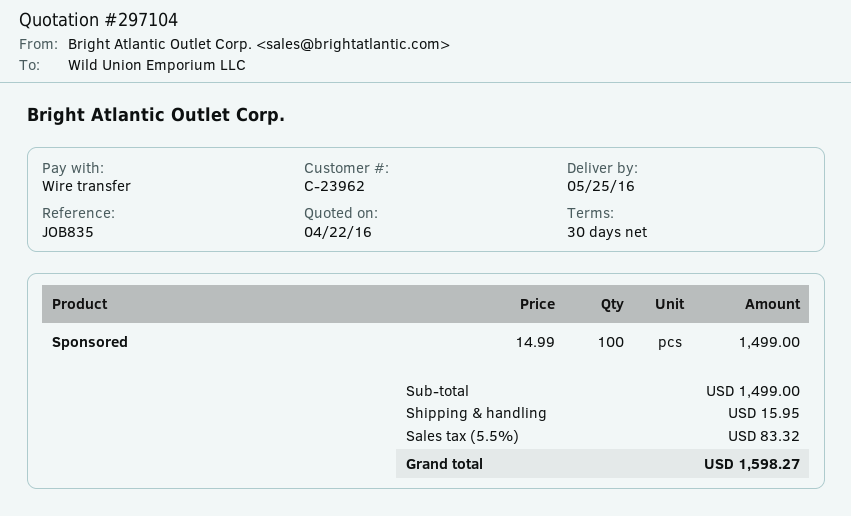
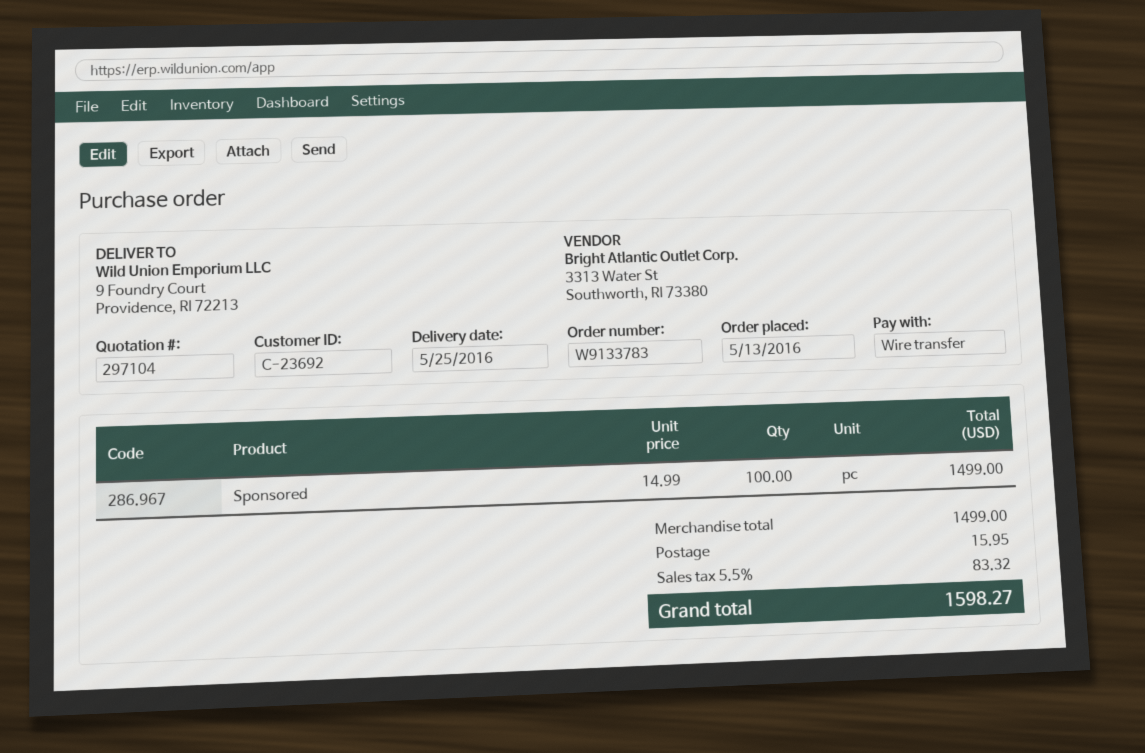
customer number: C-23962 -> C-23692

